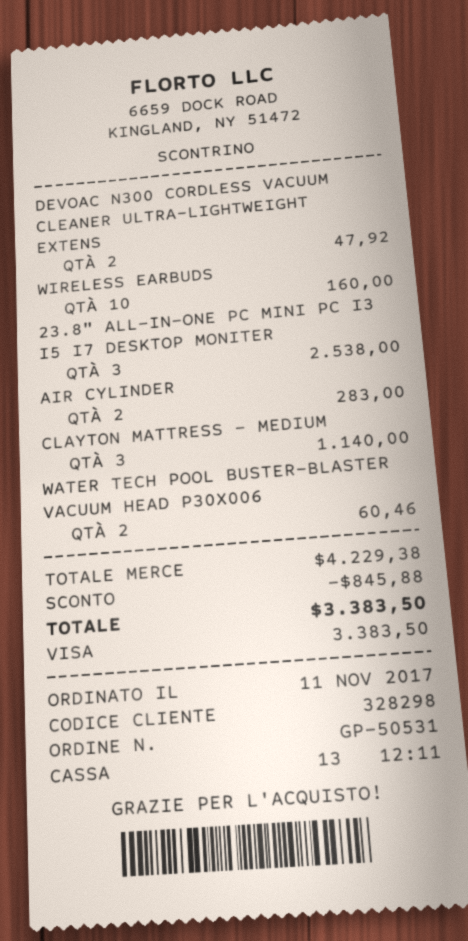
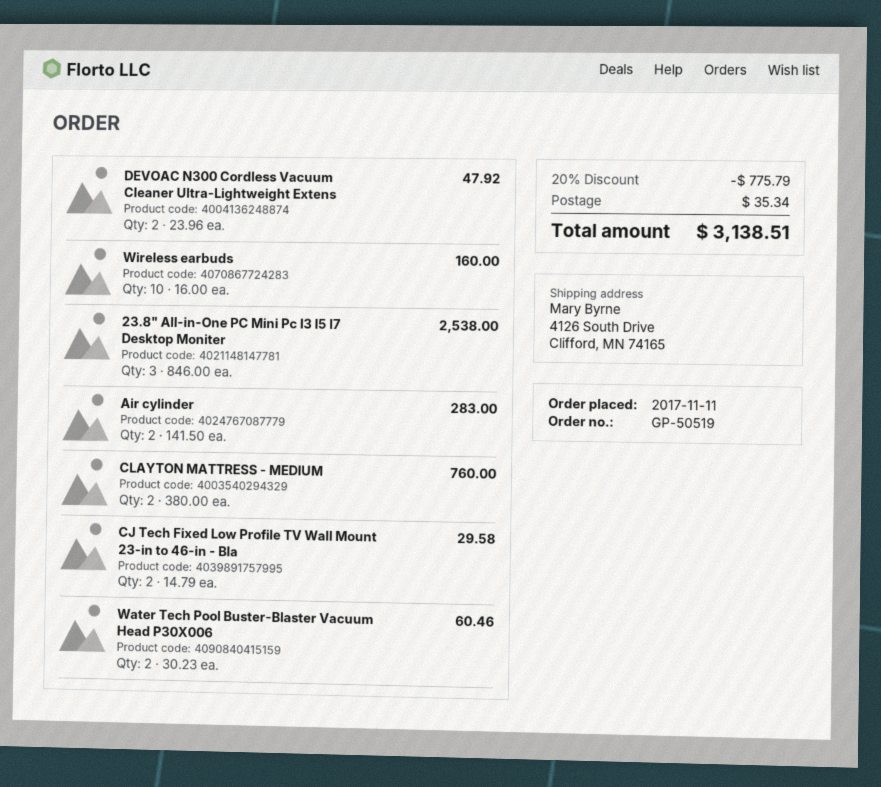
order number: GP-50531 -> GP-50519
CLAYTON MATTRESS - MEDIUM: 3 for 1140.00 -> 2 for 760.00
CJ Tech Fixed Low Profile TV Wall Mount 23-in to 46-in - Bla: none -> 2 for 29.58
discount: 845.88 -> 775.79
shipping: none -> 35.34
total: 3383.50 -> 3138.51

